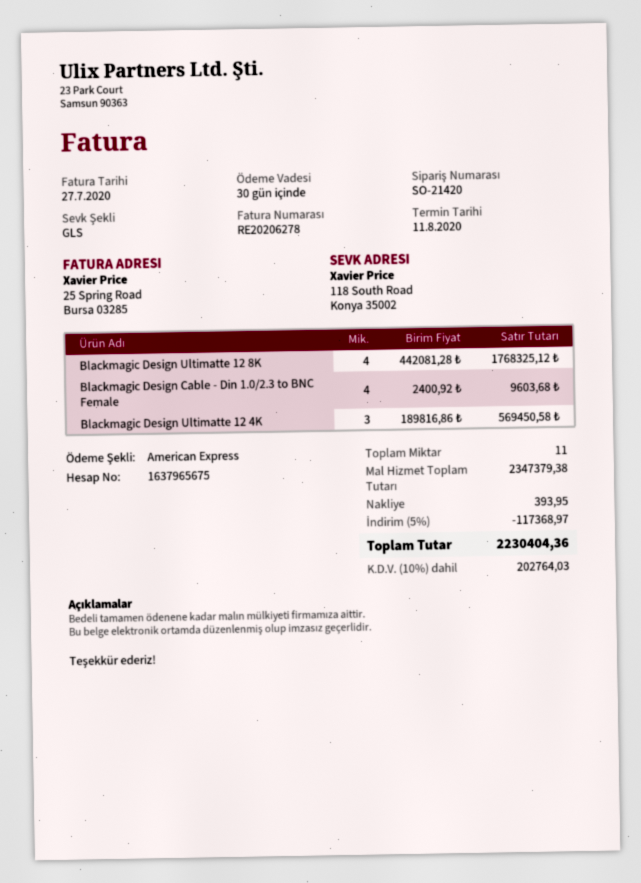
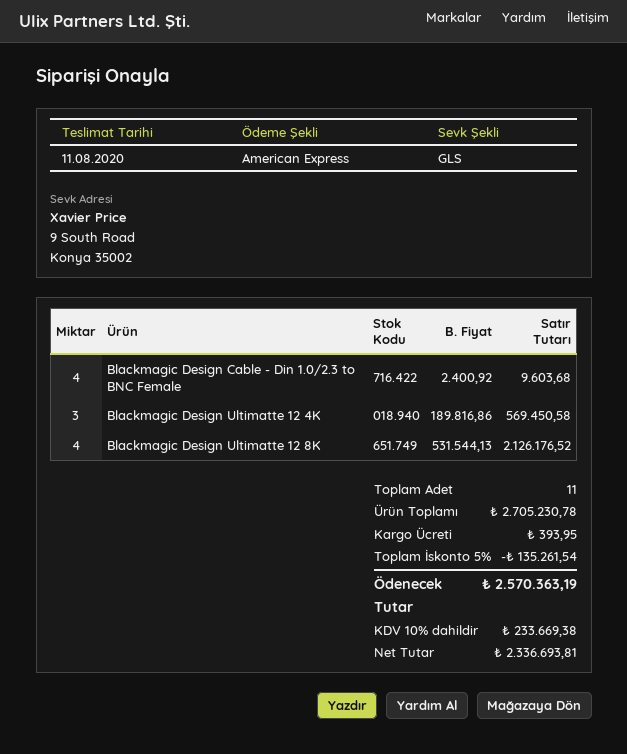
ship to: 118 South Road, Konya 35002 -> 9 South Road, Konya 35002
Blackmagic Design Ultimatte 12 8K: 4 x 442081.28 = 1768325.12 -> 4 x 531544.13 = 2126176.52
subtotal: 2347379.38 -> 2705230.78
discount: 5% = 117368.97 -> 5% = 135261.54
tax: 10% = 202764.03 -> 10% = 233669.38
total: 2230404.36 -> 2570363.19

